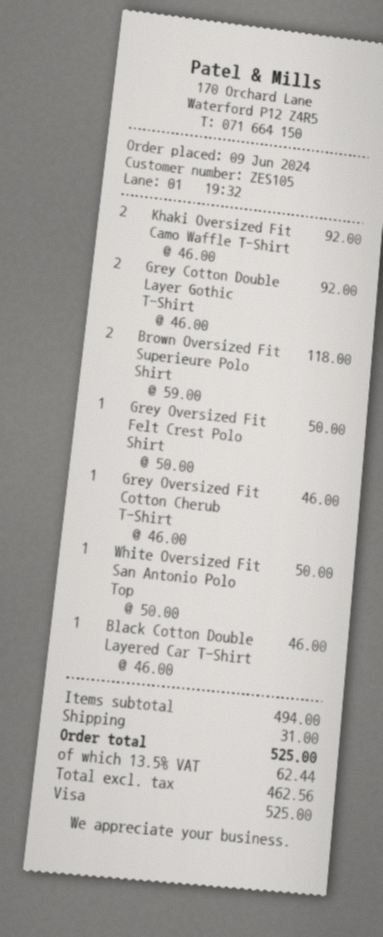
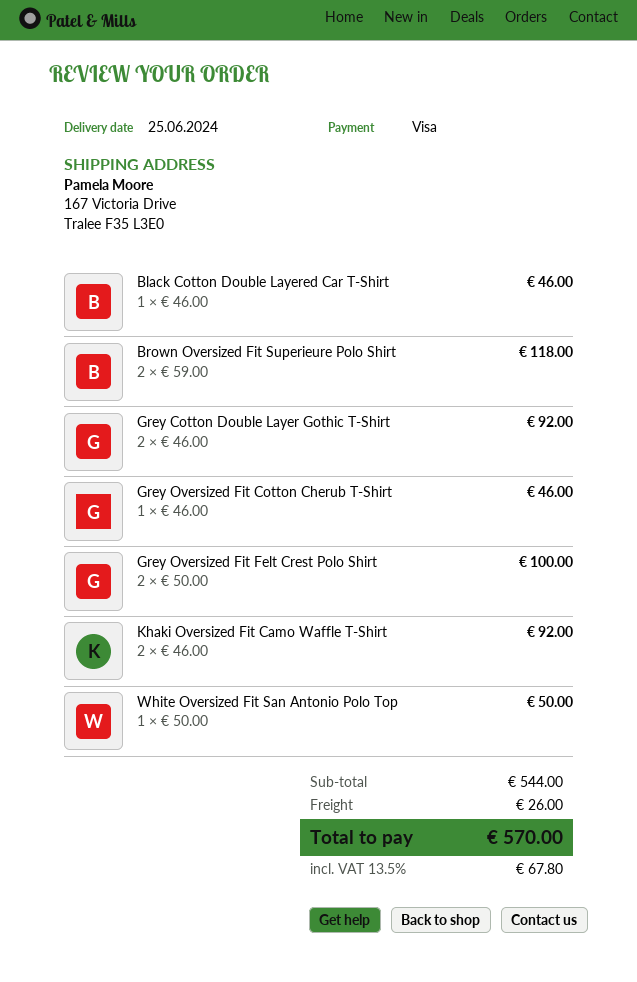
Grey Oversized Fit Felt Crest Polo Shirt: 1 x 50.00 = 50.00 -> 2 x 50.00 = 100.00
subtotal: 494.00 -> 544.00
shipping: 31.00 -> 26.00
tax: 13.5% = 62.44 -> 13.5% = 67.80
total: 525.00 -> 570.00

